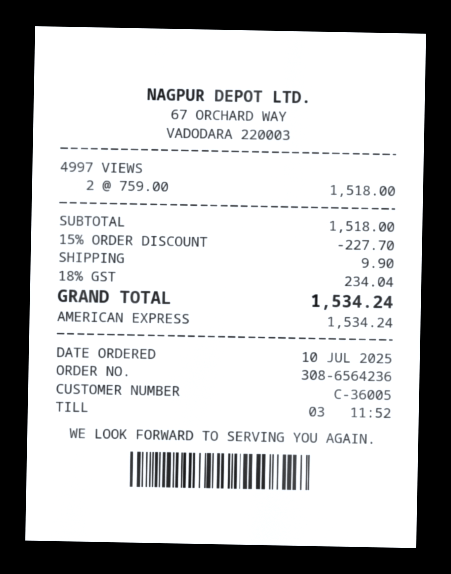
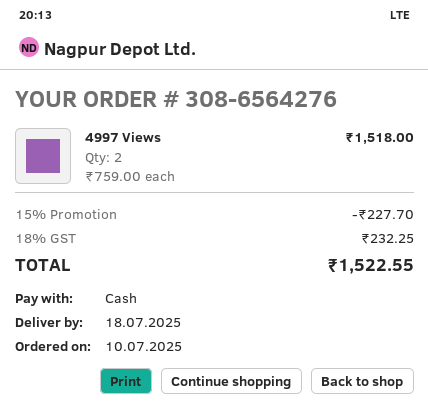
order number: 308-6564236 -> 308-6564276
payment method: American Express -> cash
shipping: 9.90 -> none
tax: 18% = 234.04 -> 18% = 232.25
total: 1534.24 -> 1522.55

